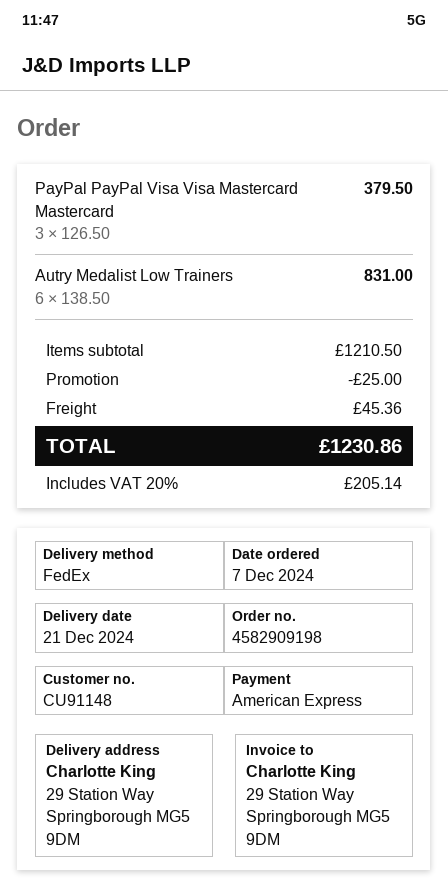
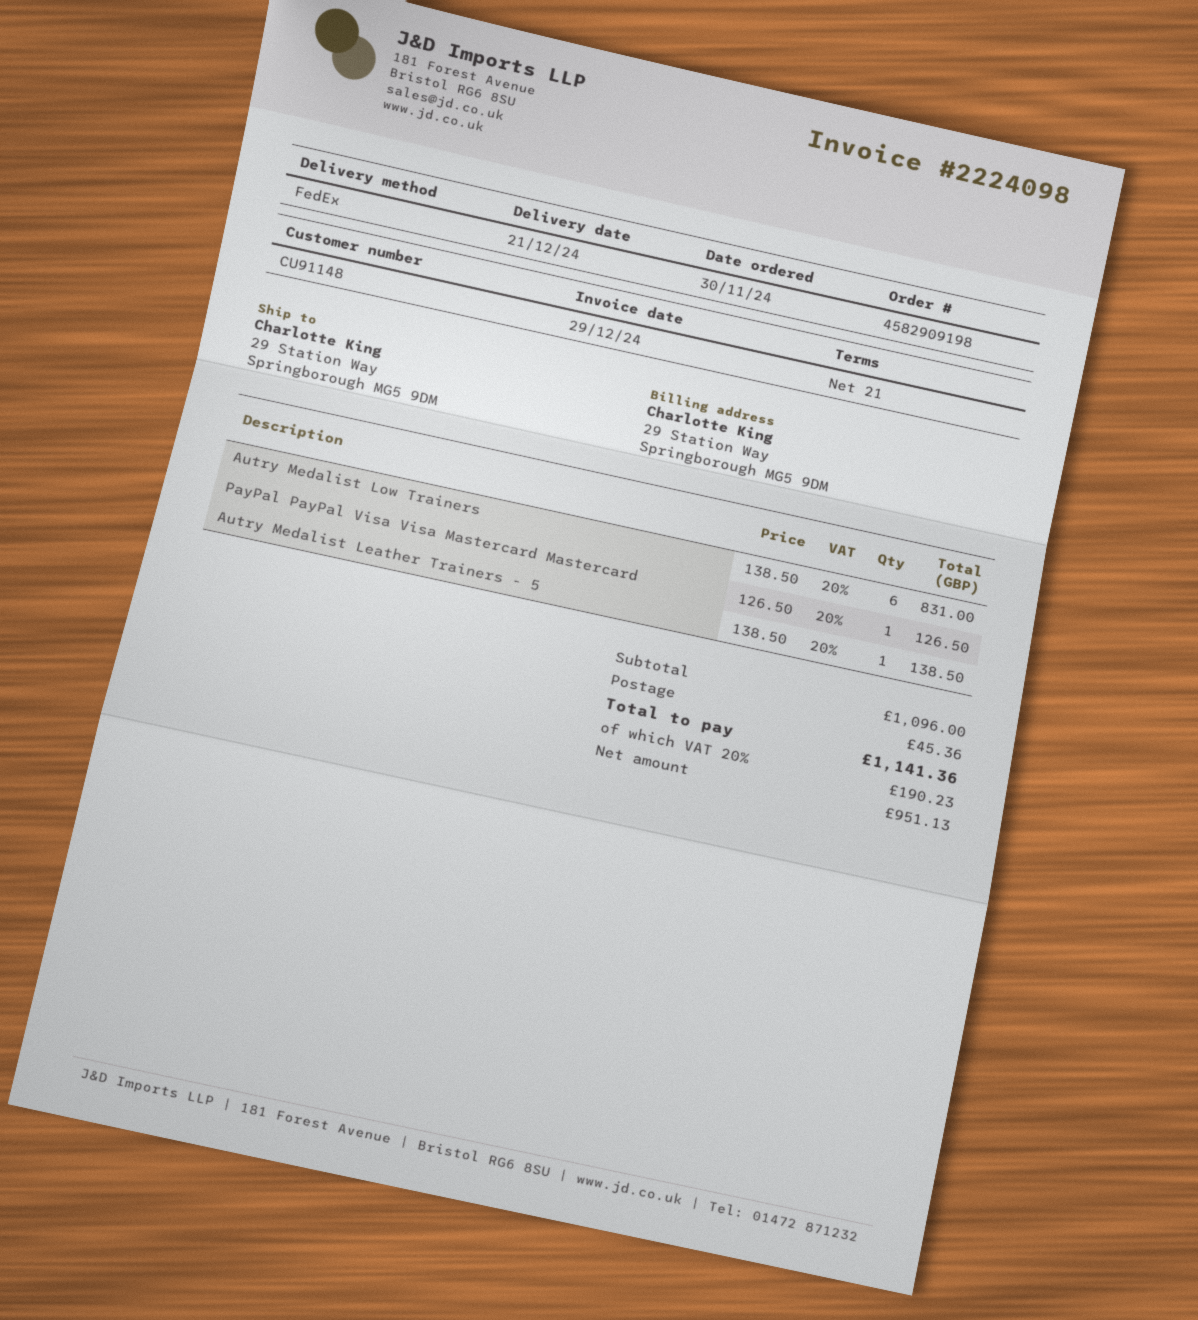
order date: 2024-12-07 -> 2024-11-30
PayPal PayPal Visa Visa Mastercard Mastercard: 3 x 126.50 = 379.50 -> 1 x 126.50 = 126.50
Autry Medalist Leather Trainers - 5: none -> 1 x 138.50 = 138.50
subtotal: 1210.50 -> 1096.00
discount: 25.00 -> none
tax: 20% = 205.14 -> 20% = 190.23
total: 1230.86 -> 1141.36

